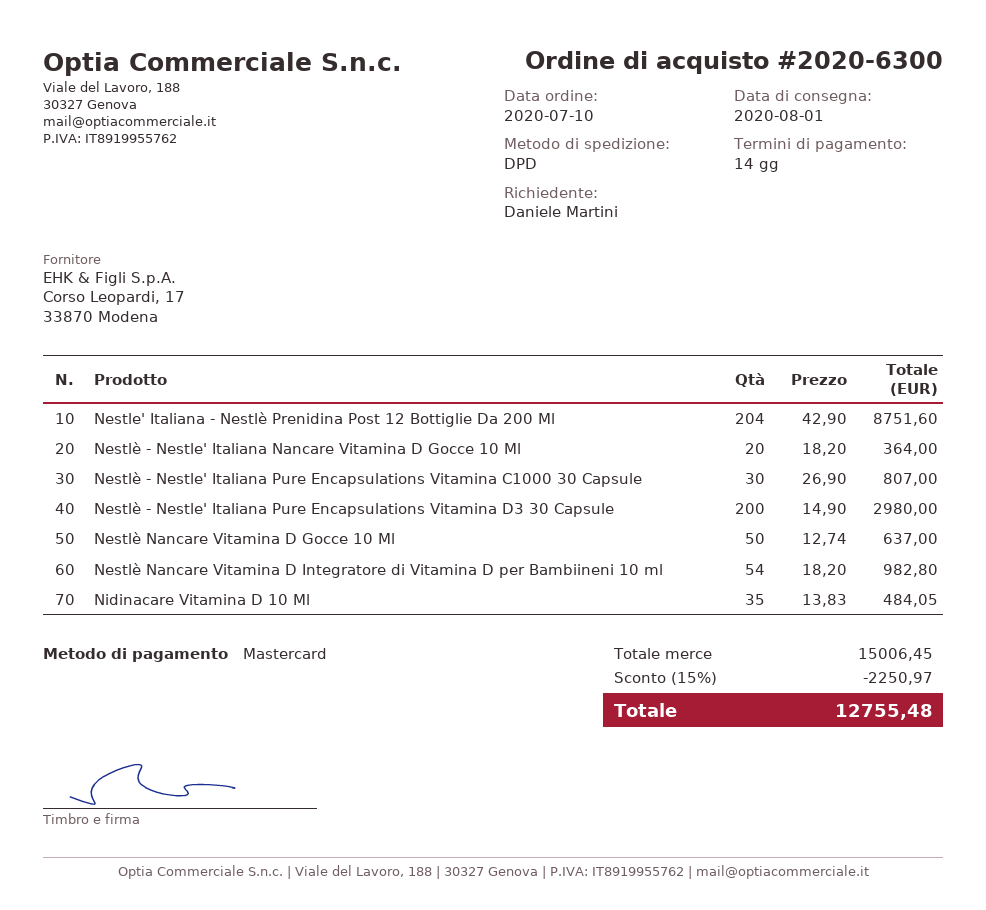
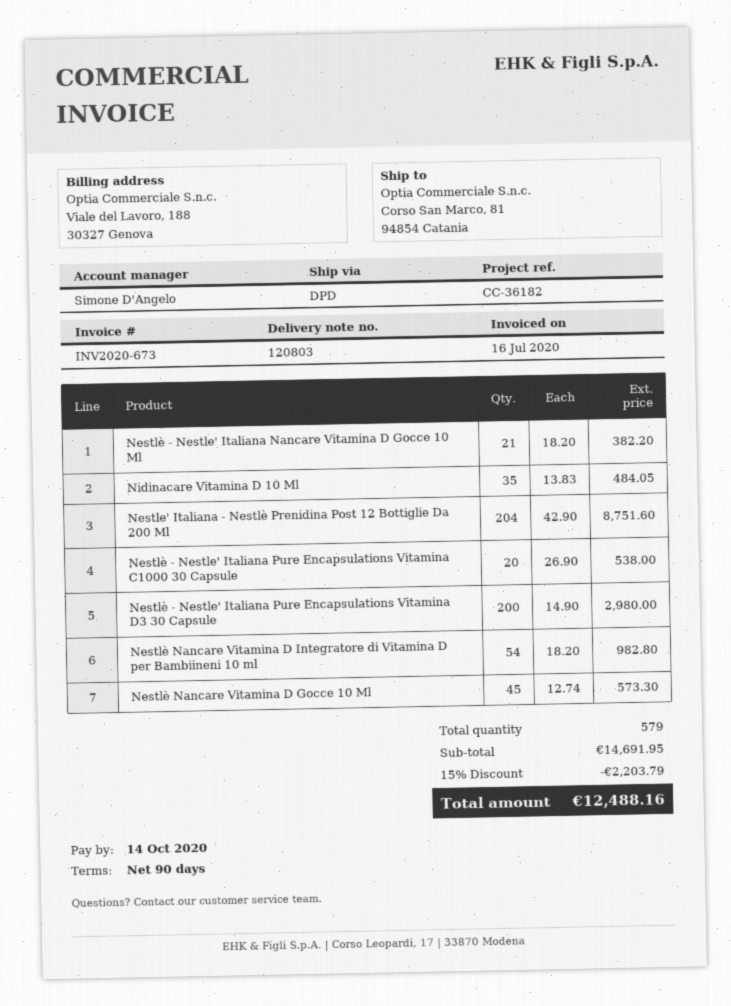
payment terms: 14 days -> 90 days
Nestlè - Nestle' Italiana Nancare Vitamina D Gocce 10 Ml: 20 x 18.20 = 364.00 -> 21 x 18.20 = 382.20
Nestlè - Nestle' Italiana Pure Encapsulations Vitamina C1000 30 Capsule: 30 x 26.90 = 807.00 -> 20 x 26.90 = 538.00
Nestlè Nancare Vitamina D Gocce 10 Ml: 50 x 12.74 = 637.00 -> 45 x 12.74 = 573.30
subtotal: 15006.45 -> 14691.95
discount: 15% = 2250.97 -> 15% = 2203.79
total: 12755.48 -> 12488.16

